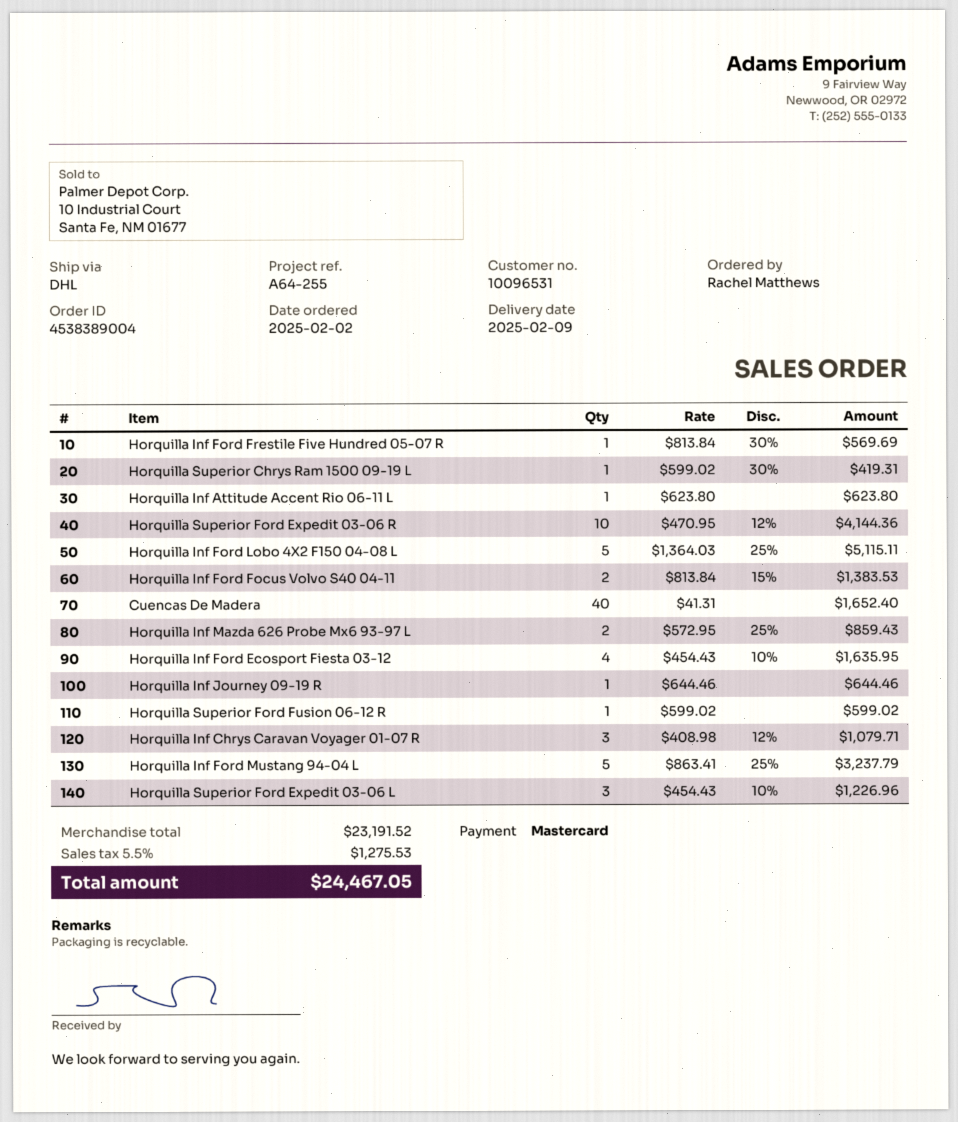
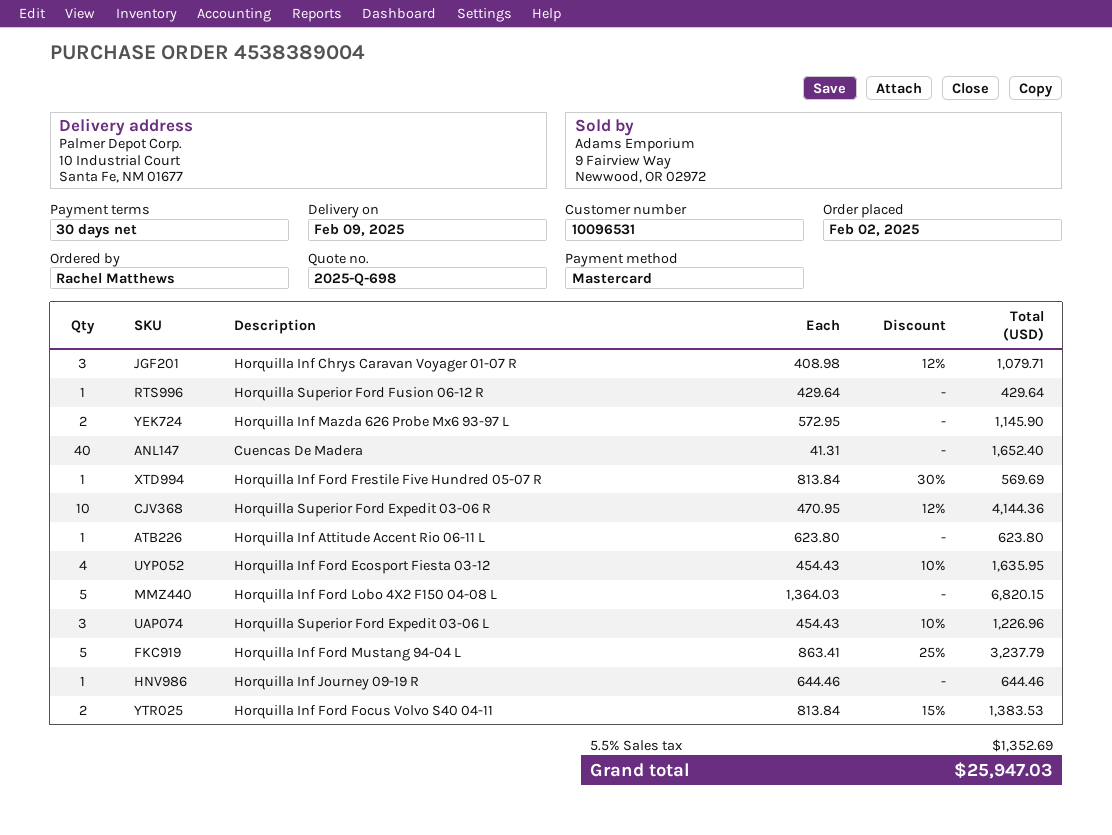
Horquilla Superior Chrys Ram 1500 09-19 L: 1 x 599.02 - 30% = 419.31 -> none
Horquilla Inf Ford Lobo 4X2 F150 04-08 L: 5 x 1364.03 - 25% = 5115.11 -> 5 x 1364.03 = 6820.15
Horquilla Inf Mazda 626 Probe Mx6 93-97 L: 2 x 572.95 - 25% = 859.43 -> 2 x 572.95 = 1145.90
Horquilla Superior Ford Fusion 06-12 R: 1 x 599.02 = 599.02 -> 1 x 429.64 = 429.64
tax: 5.5% = 1275.53 -> 5.5% = 1352.69
total: 24467.05 -> 25947.03

